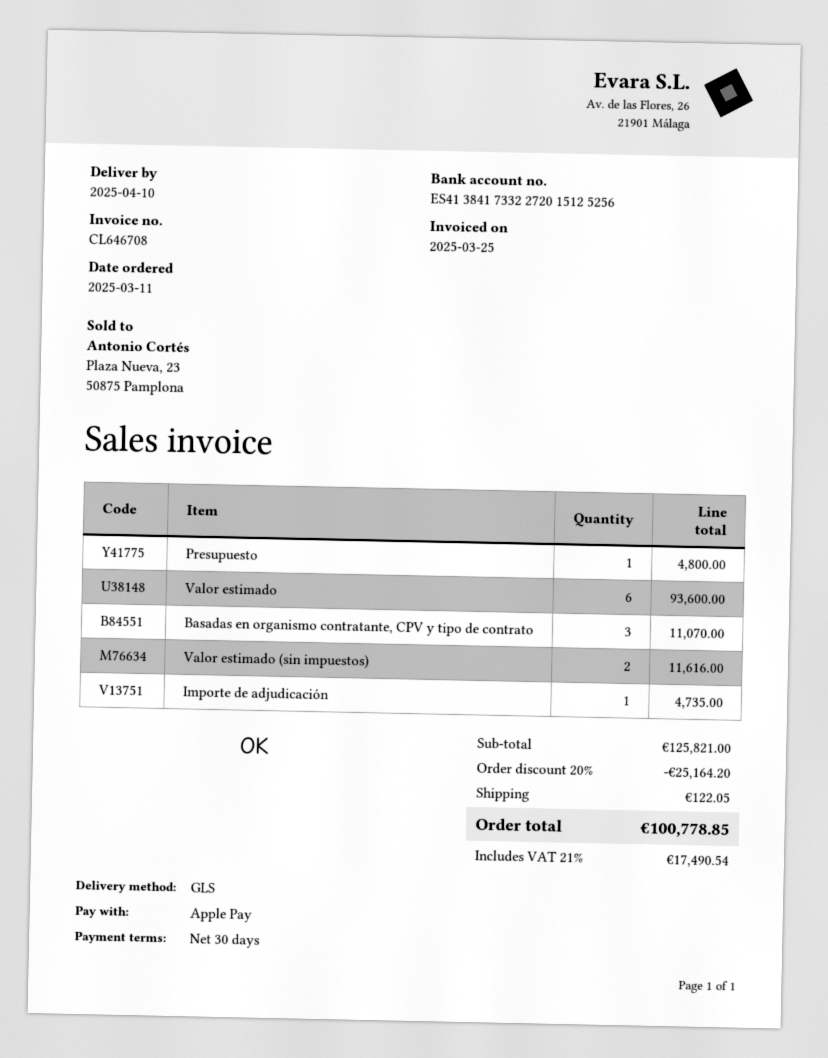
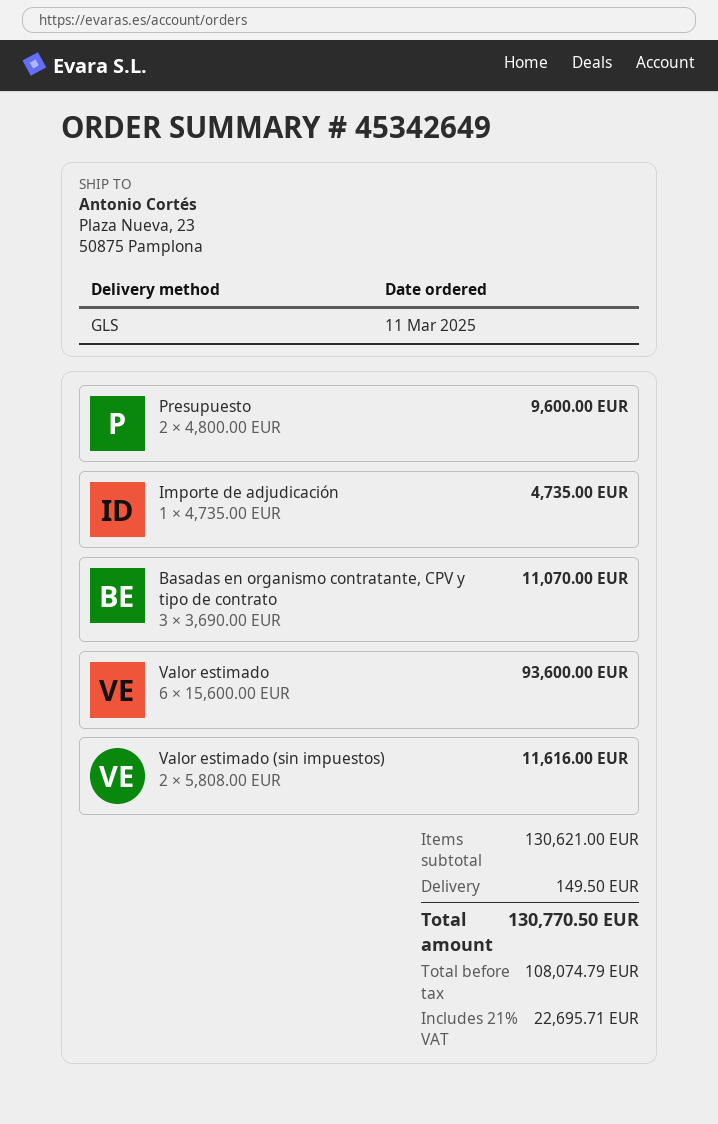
Presupuesto: 1 for 4800.00 -> 2 for 9600.00
subtotal: 125821.00 -> 130621.00
discount: 20% = 25164.20 -> none
shipping: 122.05 -> 149.50
tax: 21% = 17490.54 -> 21% = 22695.71
total: 100778.85 -> 130770.50

